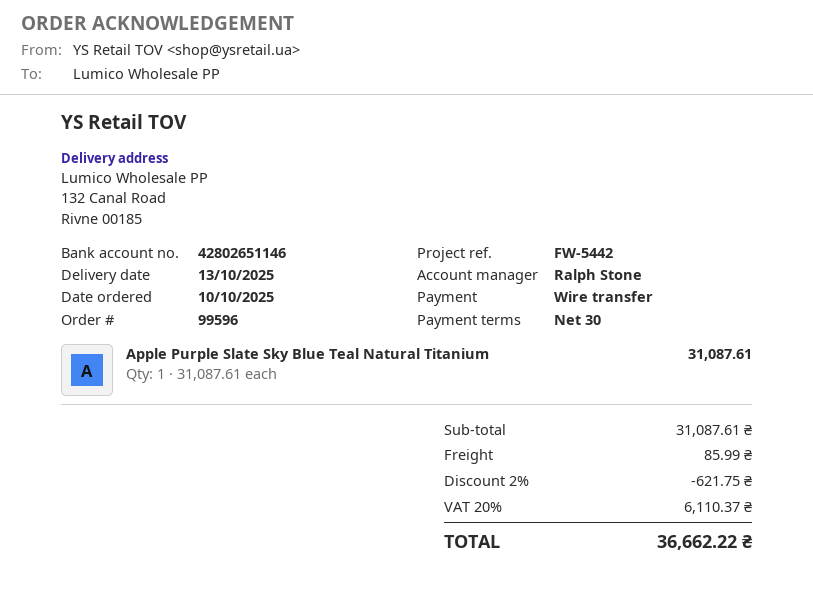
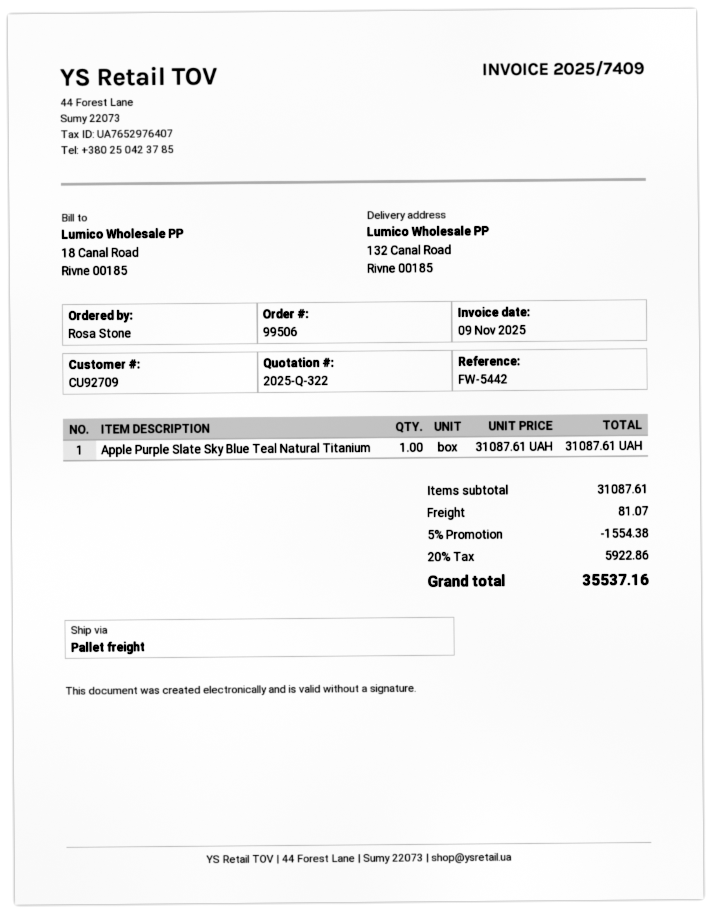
order number: 99596 -> 99506
discount: 2% = 621.75 -> 5% = 1554.38
shipping: 85.99 -> 81.07
tax: 20% = 6110.37 -> 20% = 5922.86
total: 36662.22 -> 35537.16

